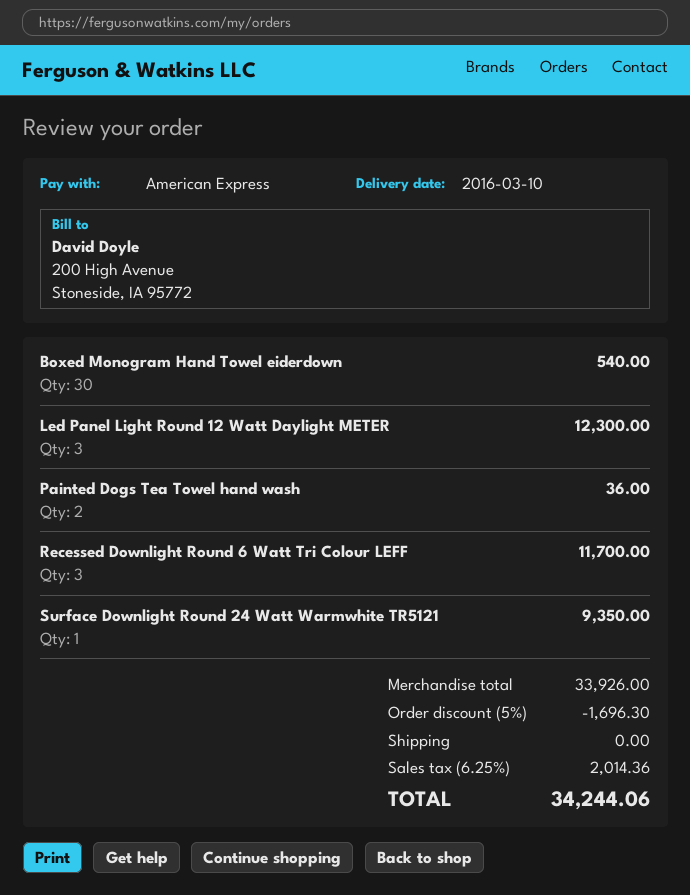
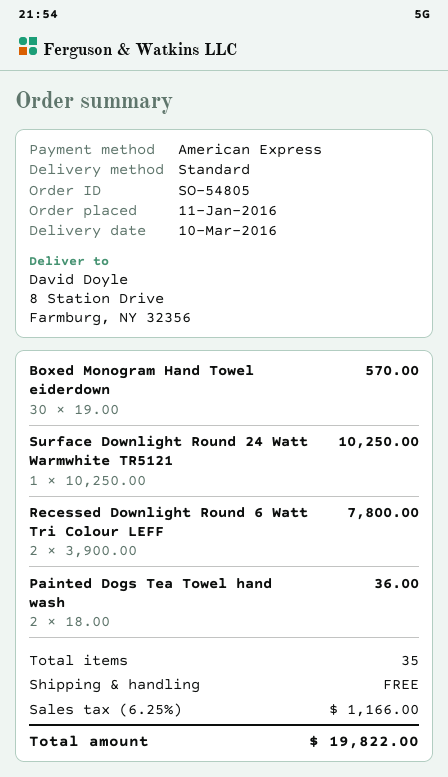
Boxed Monogram Hand Towel eiderdown: 30 for 540.00 -> 30 for 570.00
Led Panel Light Round 12 Watt Daylight METER: 3 for 12300.00 -> none
Recessed Downlight Round 6 Watt Tri Colour LEFF: 3 for 11700.00 -> 2 for 7800.00
Surface Downlight Round 24 Watt Warmwhite TR5121: 1 for 9350.00 -> 1 for 10250.00
discount: 5% = 1696.30 -> none
tax: 6.25% = 2014.36 -> 6.25% = 1166.00
total: 34244.06 -> 19822.00

